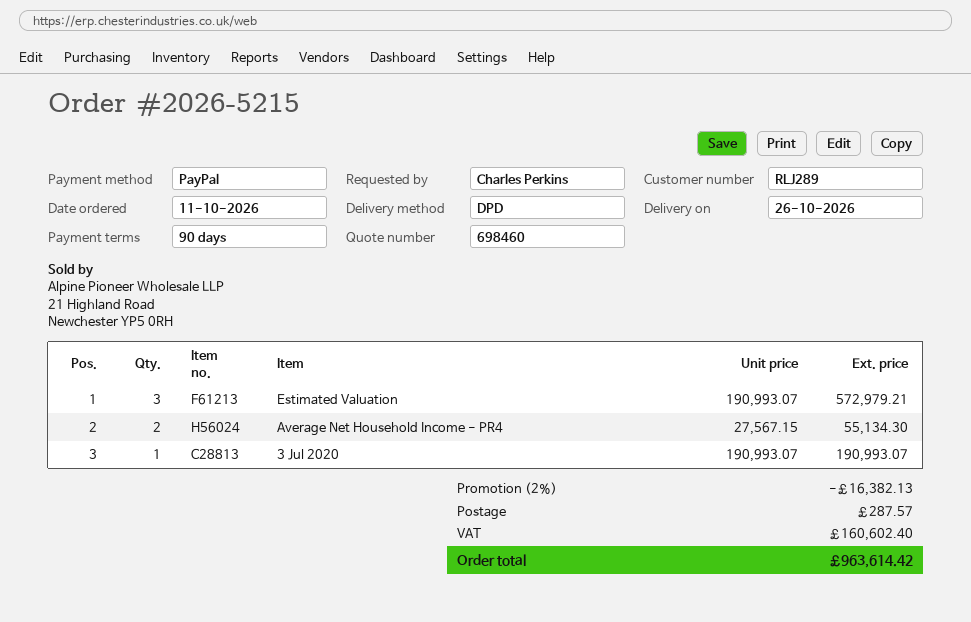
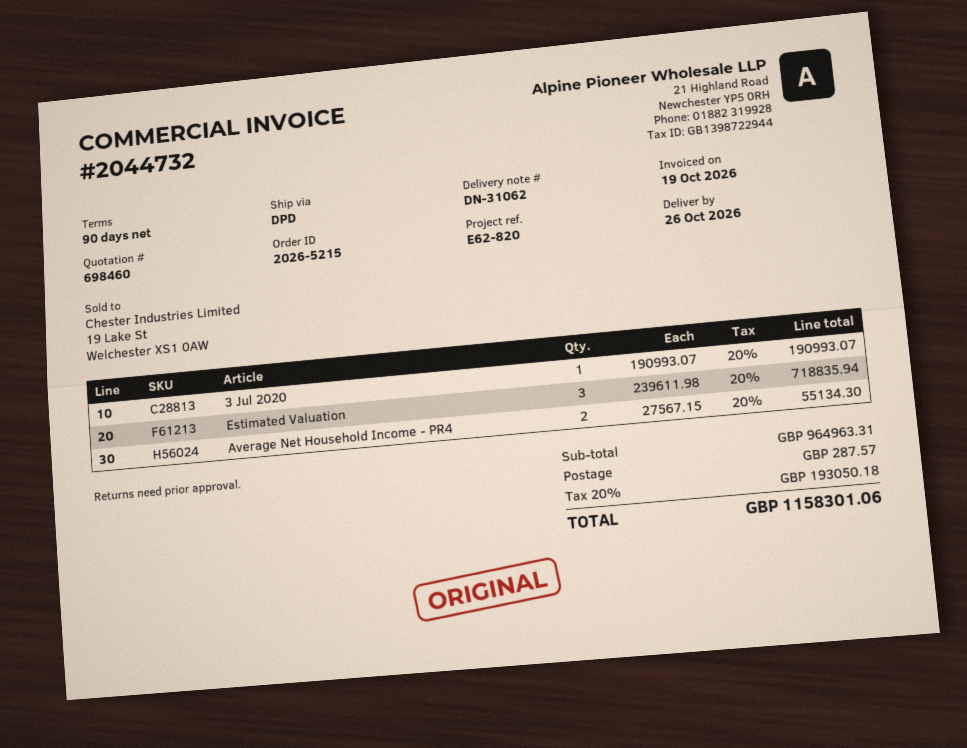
Estimated Valuation: 3 x 190993.07 = 572979.21 -> 3 x 239611.98 = 718835.94
discount: 2% = 16382.13 -> none
tax: 160602.40 -> 193050.18
total: 963614.42 -> 1158301.06

